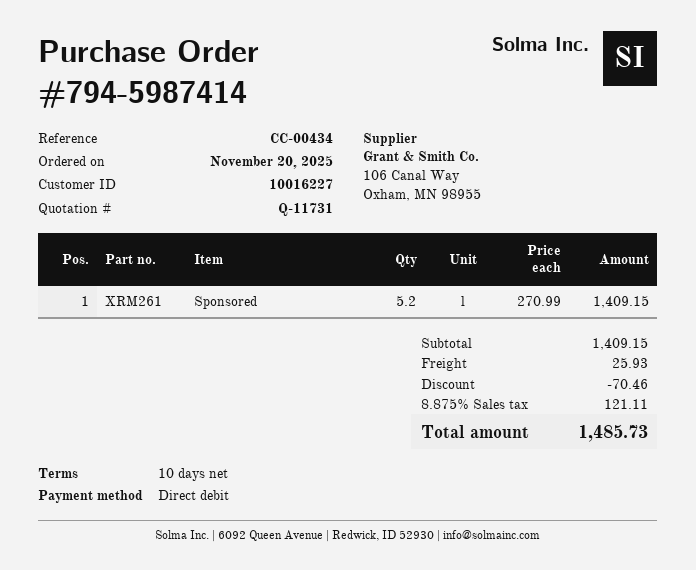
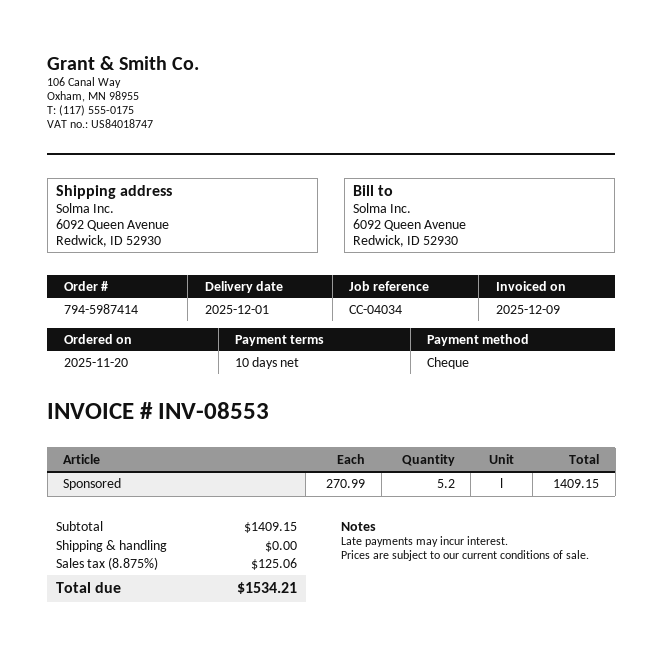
reference: CC-00434 -> CC-04034
payment method: direct debit -> cheque
discount: 70.46 -> none
shipping: 25.93 -> 0.00
tax: 8.875% = 121.11 -> 8.875% = 125.06
total: 1485.73 -> 1534.21

